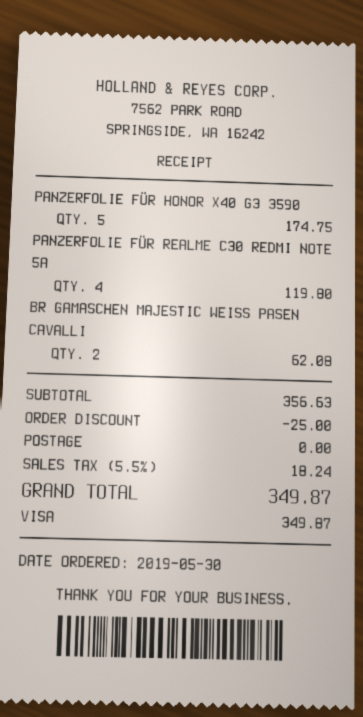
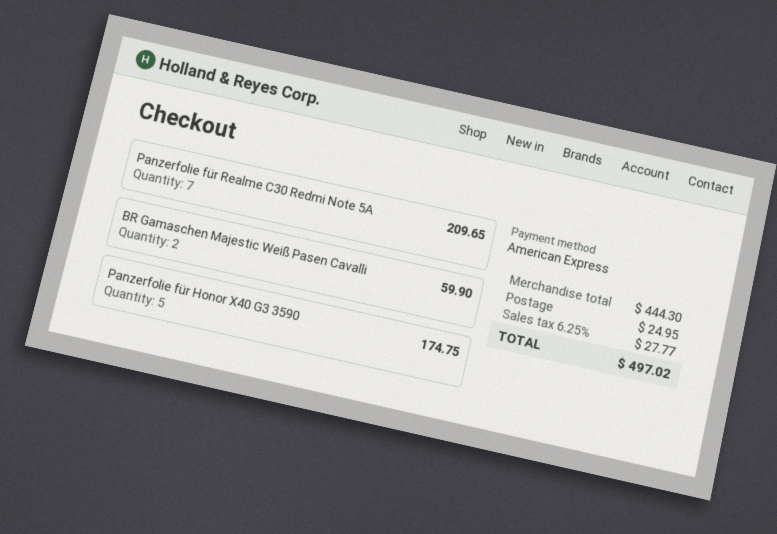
payment method: Visa -> American Express
PANZERFOLIE FÜR REALME C30 REDMI NOTE 5A: 4 for 119.80 -> 7 for 209.65
BR GAMASCHEN MAJESTIC WEISS PASEN CAVALLI: 2 for 62.08 -> 2 for 59.90
subtotal: 356.63 -> 444.30
discount: 25.00 -> none
shipping: 0.00 -> 24.95
tax: 5.5% = 18.24 -> 6.25% = 27.77
total: 349.87 -> 497.02

